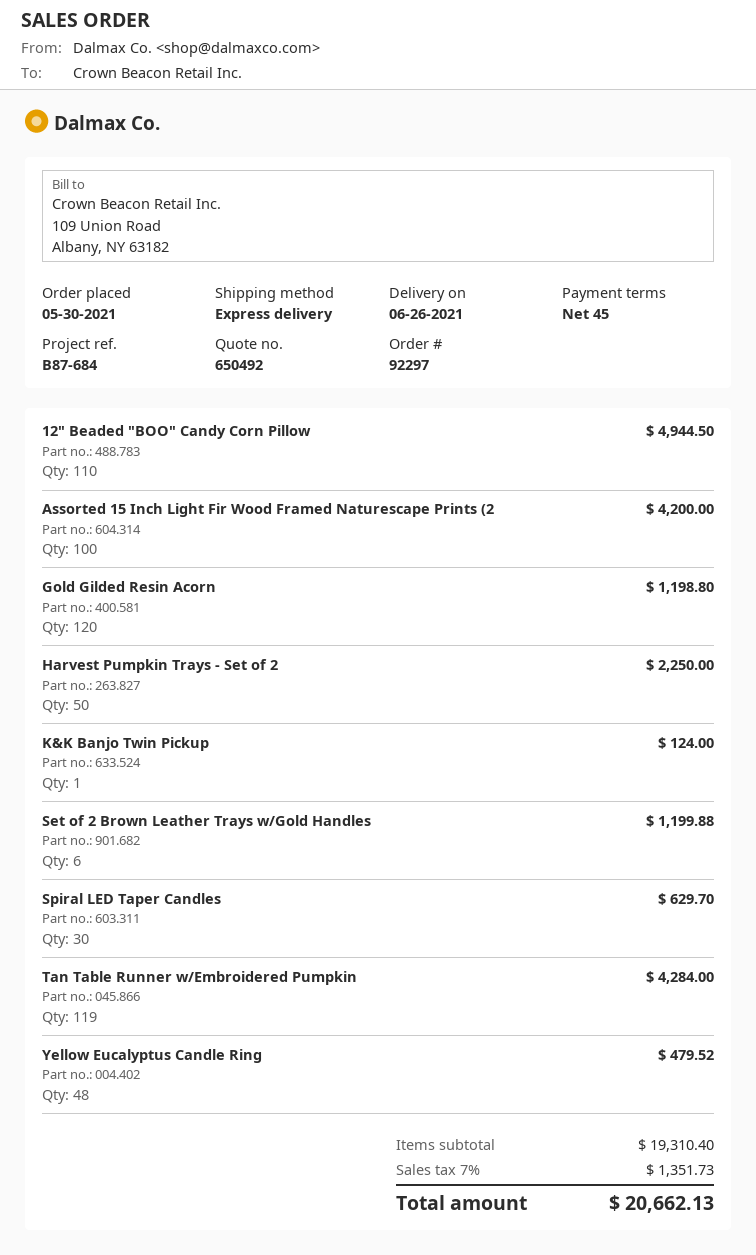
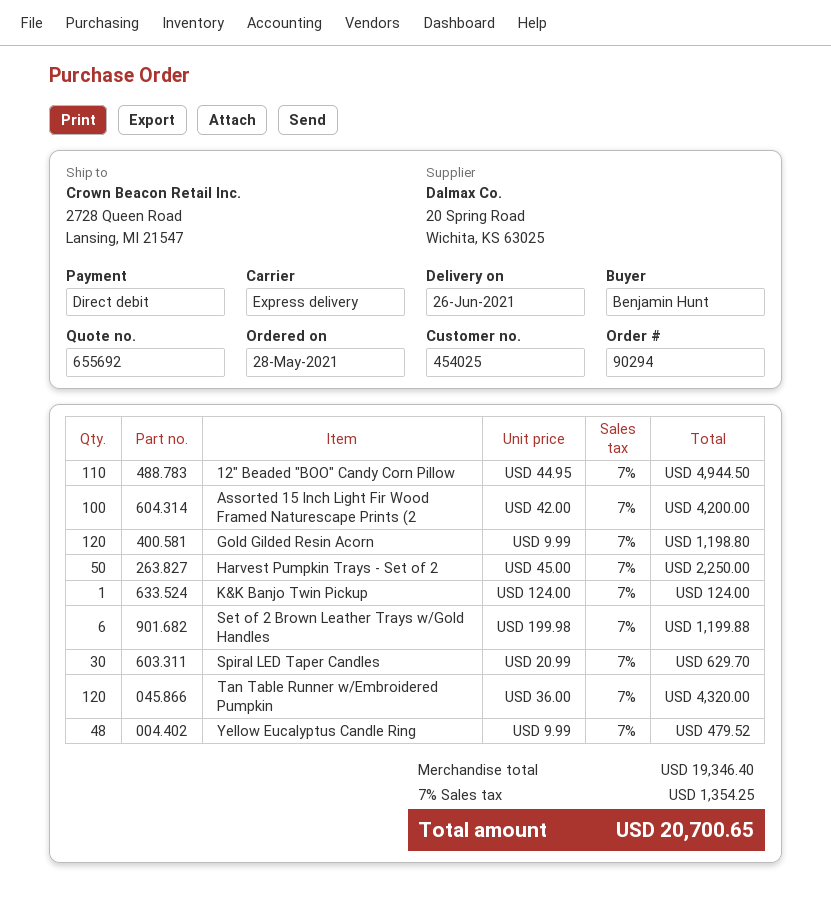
quote number: 650492 -> 655692
order number: 92297 -> 90294
order date: 2021-05-30 -> 2021-05-28
Tan Table Runner w/Embroidered Pumpkin: 119 for 4284.00 -> 120 for 4320.00
subtotal: 19310.40 -> 19346.40
tax: 7% = 1351.73 -> 7% = 1354.25
total: 20662.13 -> 20700.65

